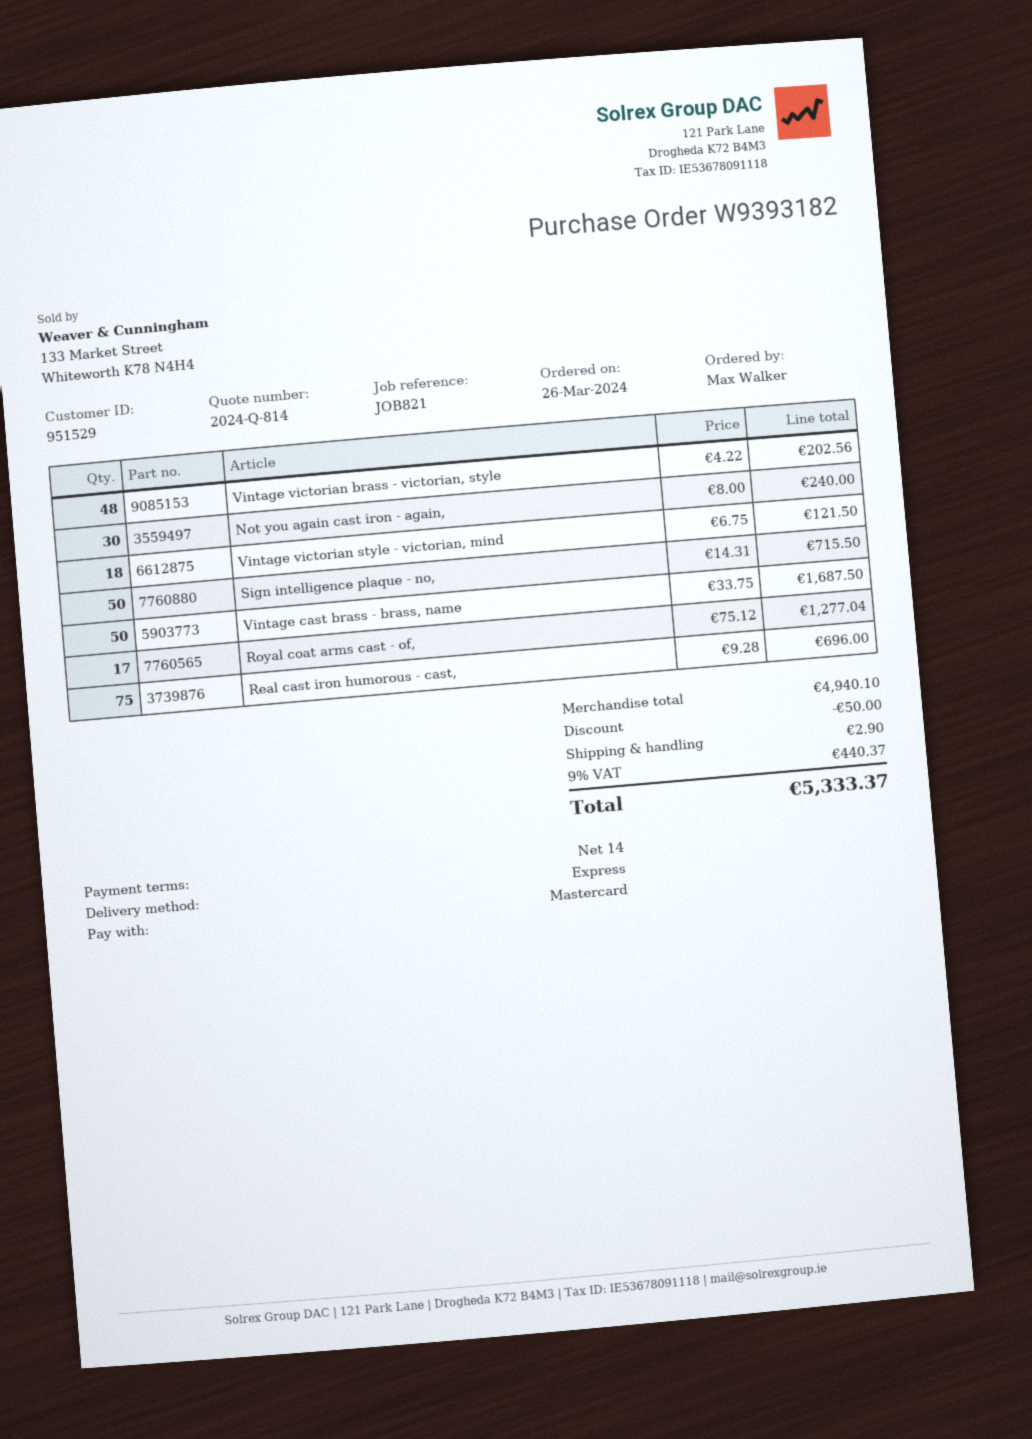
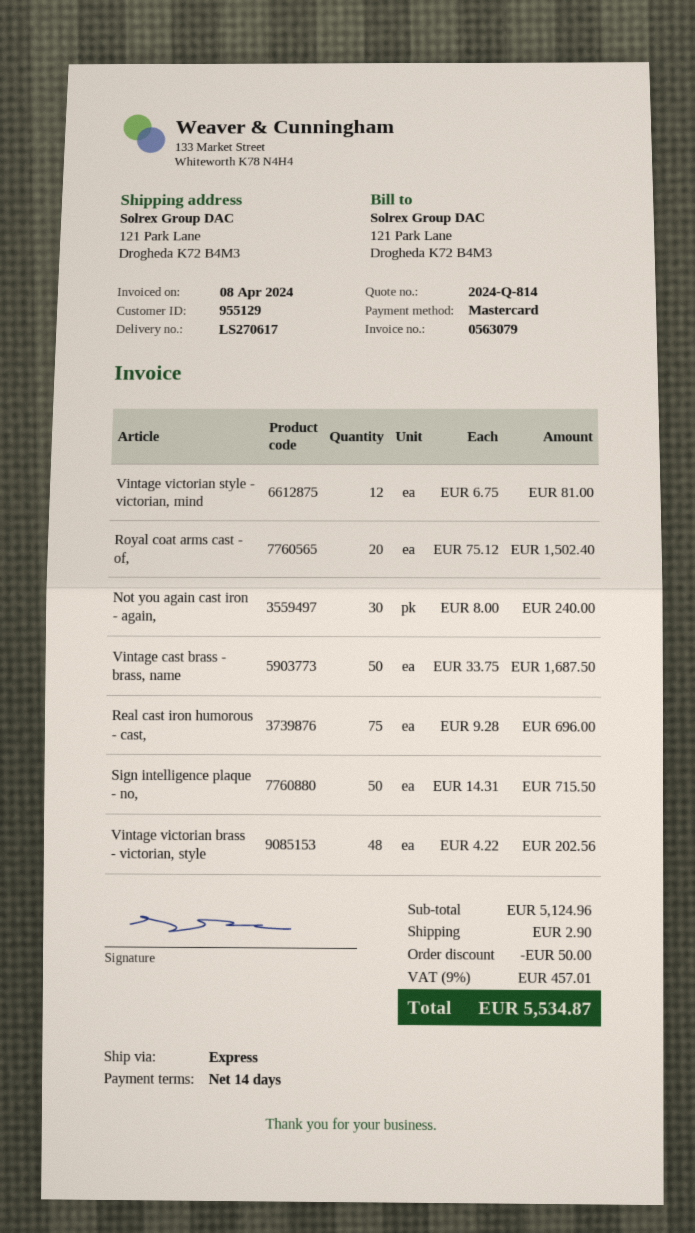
customer number: 951529 -> 955129
Vintage victorian style - victorian, mind: 18 x 6.75 = 121.50 -> 12 x 6.75 = 81.00
Royal coat arms cast - of,: 17 x 75.12 = 1277.04 -> 20 x 75.12 = 1502.40
subtotal: 4940.10 -> 5124.96
tax: 9% = 440.37 -> 9% = 457.01
total: 5333.37 -> 5534.87

